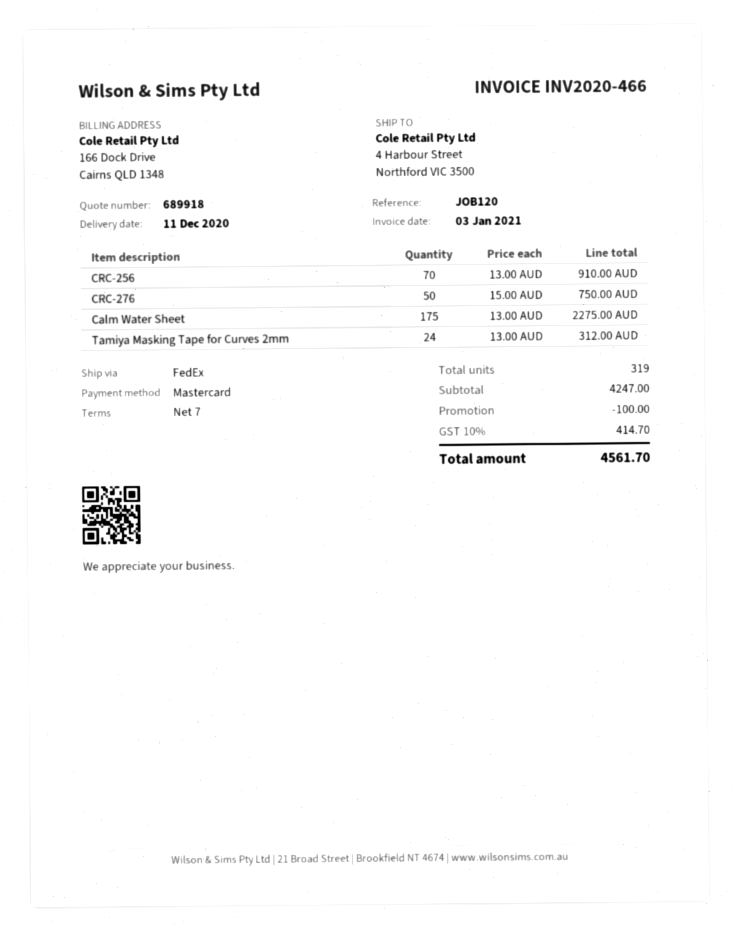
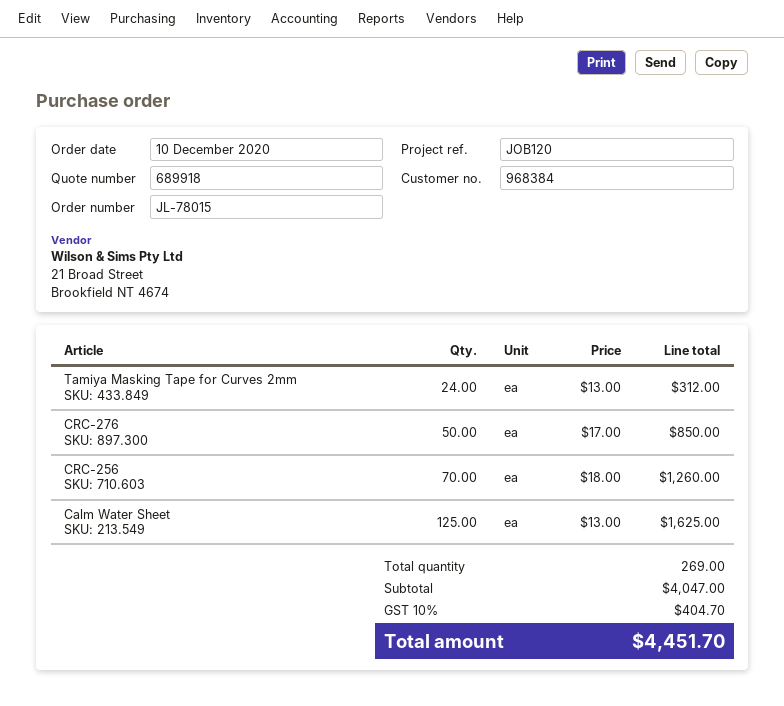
CRC-256: 70 x 13.00 = 910.00 -> 70 x 18.00 = 1260.00
CRC-276: 50 x 15.00 = 750.00 -> 50 x 17.00 = 850.00
Calm Water Sheet: 175 x 13.00 = 2275.00 -> 125 x 13.00 = 1625.00
total quantity: 319 -> 269
subtotal: 4247.00 -> 4047.00
discount: 100.00 -> none
tax: 10% = 414.70 -> 10% = 404.70
total: 4561.70 -> 4451.70

